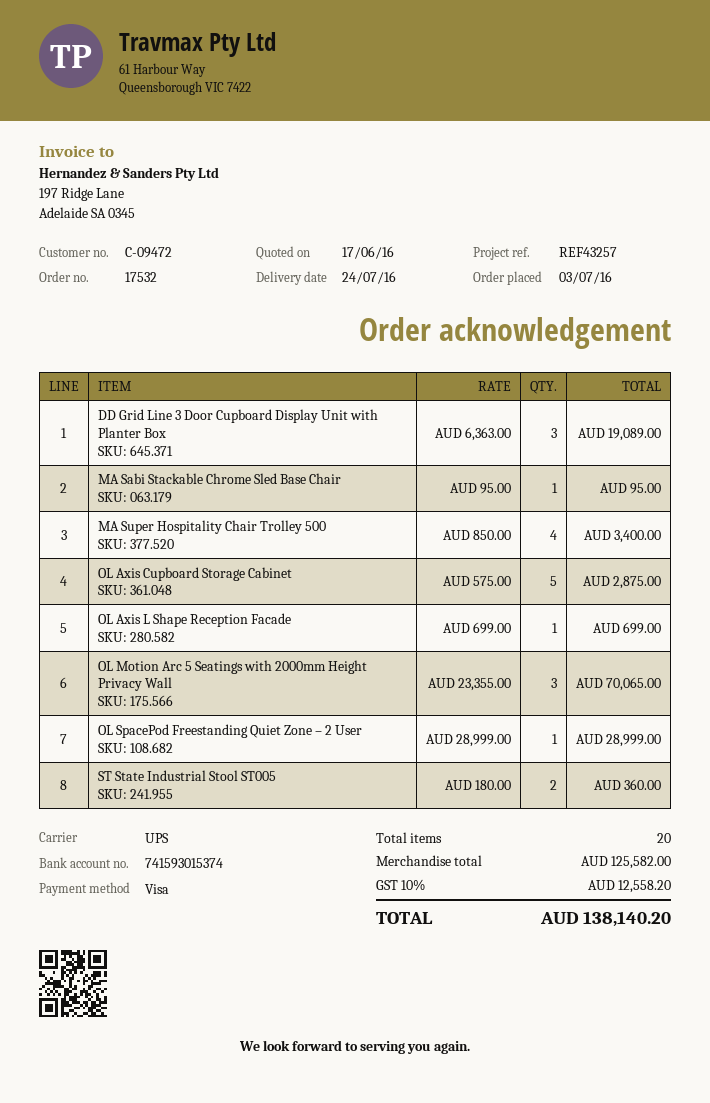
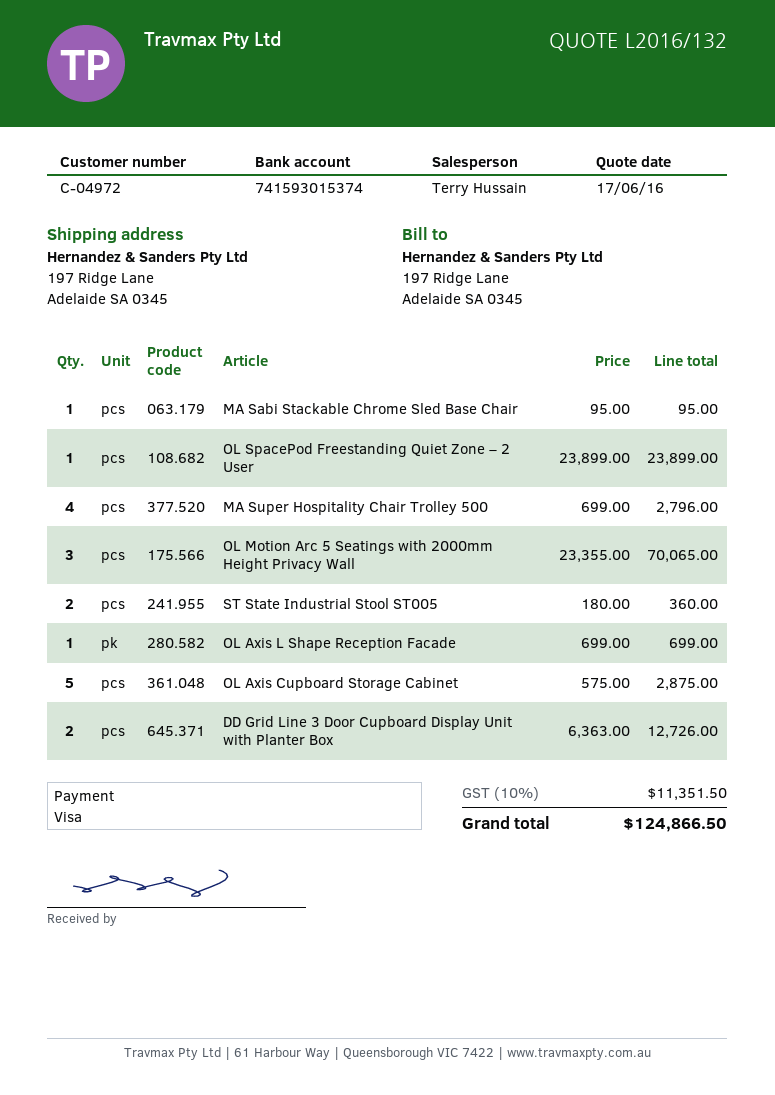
customer number: C-09472 -> C-04972
DD Grid Line 3 Door Cupboard Display Unit with Planter Box: 3 x 6363.00 = 19089.00 -> 2 x 6363.00 = 12726.00
MA Super Hospitality Chair Trolley 500: 4 x 850.00 = 3400.00 -> 4 x 699.00 = 2796.00
OL SpacePod Freestanding Quiet Zone – 2 User: 1 x 28999.00 = 28999.00 -> 1 x 23899.00 = 23899.00
tax: 10% = 12558.20 -> 10% = 11351.50
total: 138140.20 -> 124866.50

